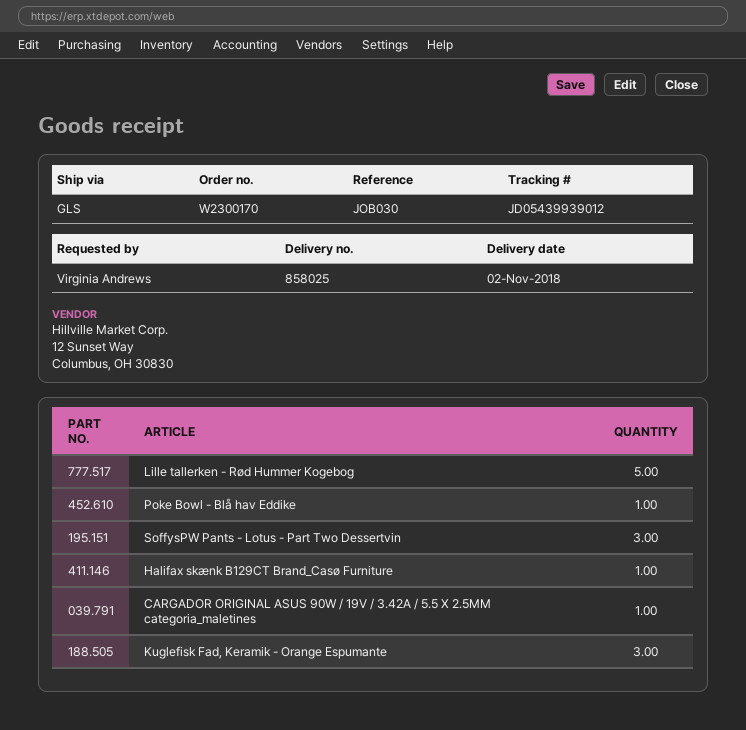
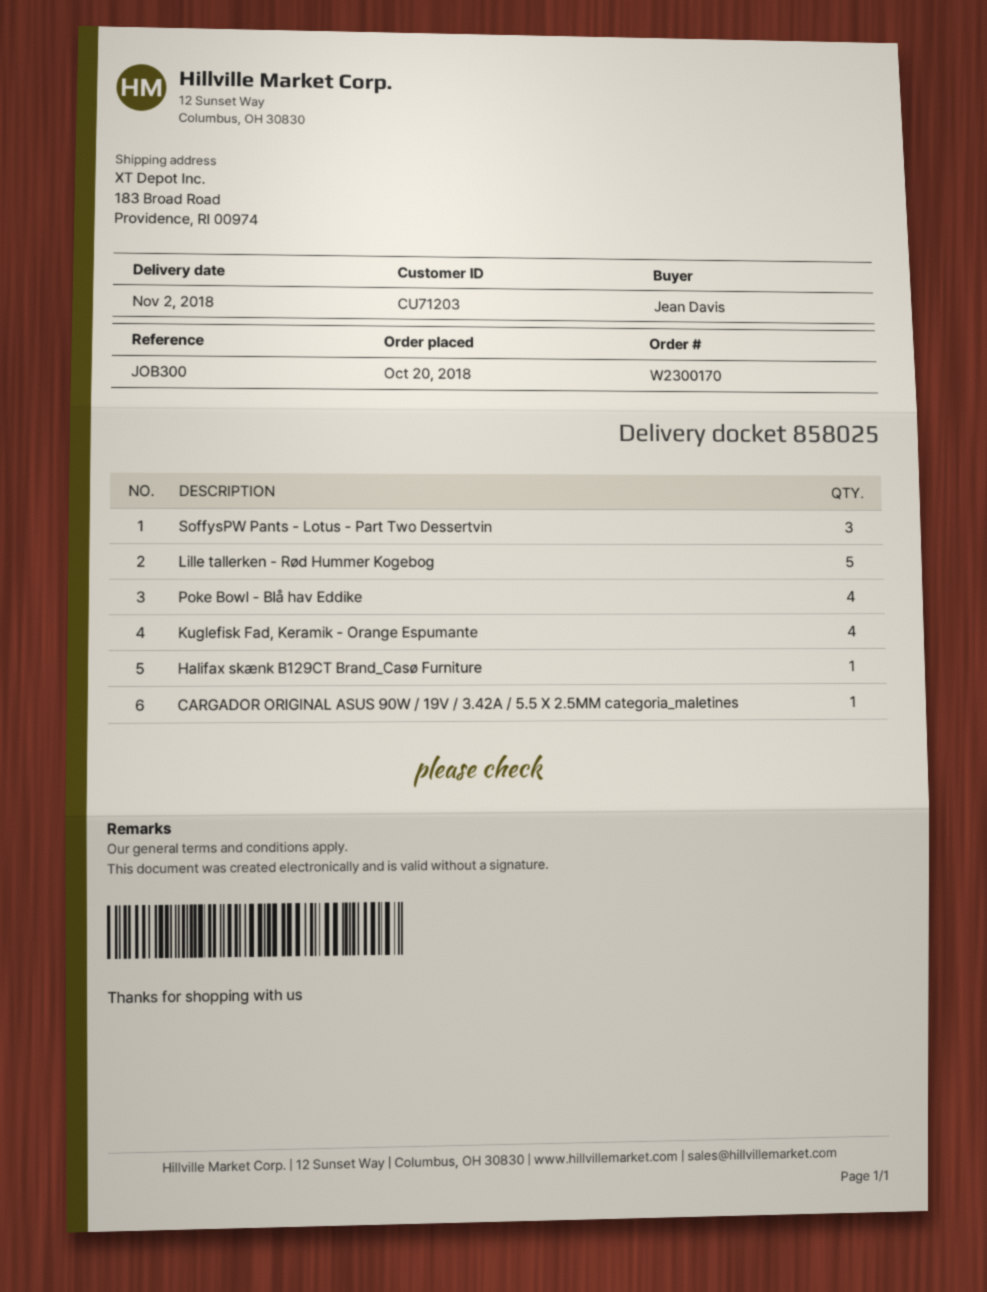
reference: JOB030 -> JOB300
ordered by: Virginia Andrews -> Jean Davis
Poke Bowl - Blå hav Eddike: 1 -> 4
Kuglefisk Fad, Keramik - Orange Espumante: 3 -> 4

